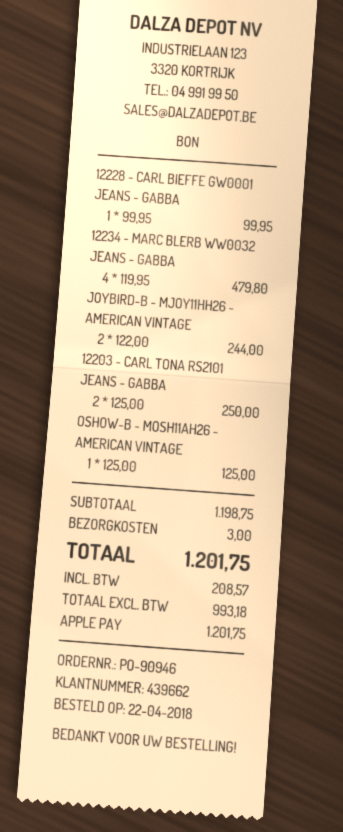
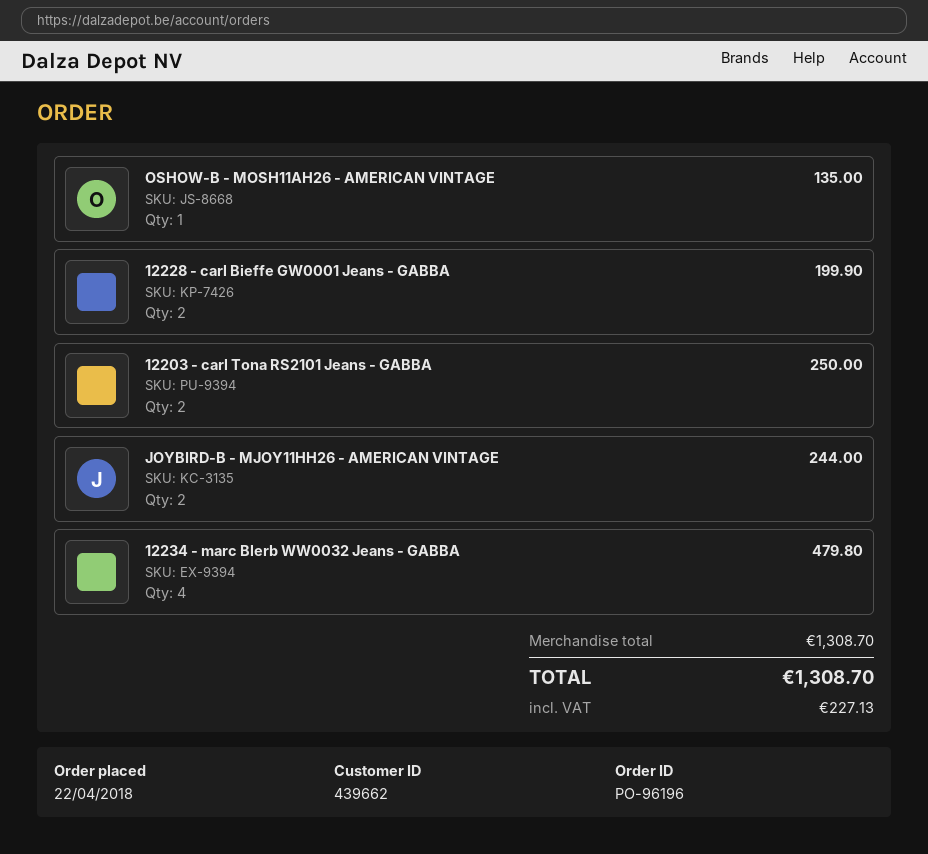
order number: PO-90946 -> PO-96196
12228 - CARL BIEFFE GW0001 JEANS - GABBA: 1 for 99.95 -> 2 for 199.90
OSHOW-B - MOSH11AH26 - AMERICAN VINTAGE: 1 for 125.00 -> 1 for 135.00
subtotal: 1198.75 -> 1308.70
shipping: 3.00 -> none
tax: 208.57 -> 227.13
total: 1201.75 -> 1308.70

